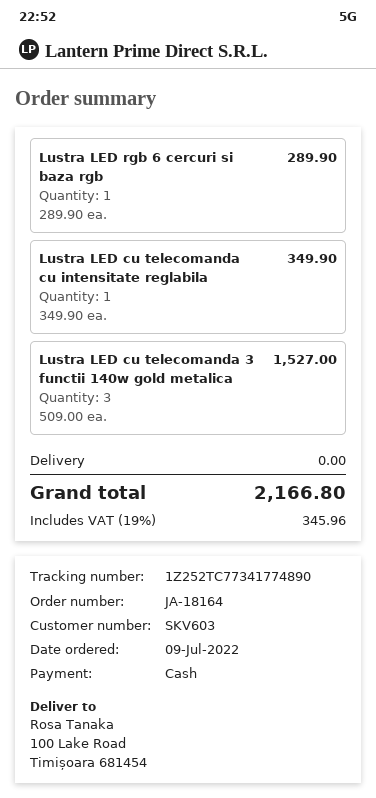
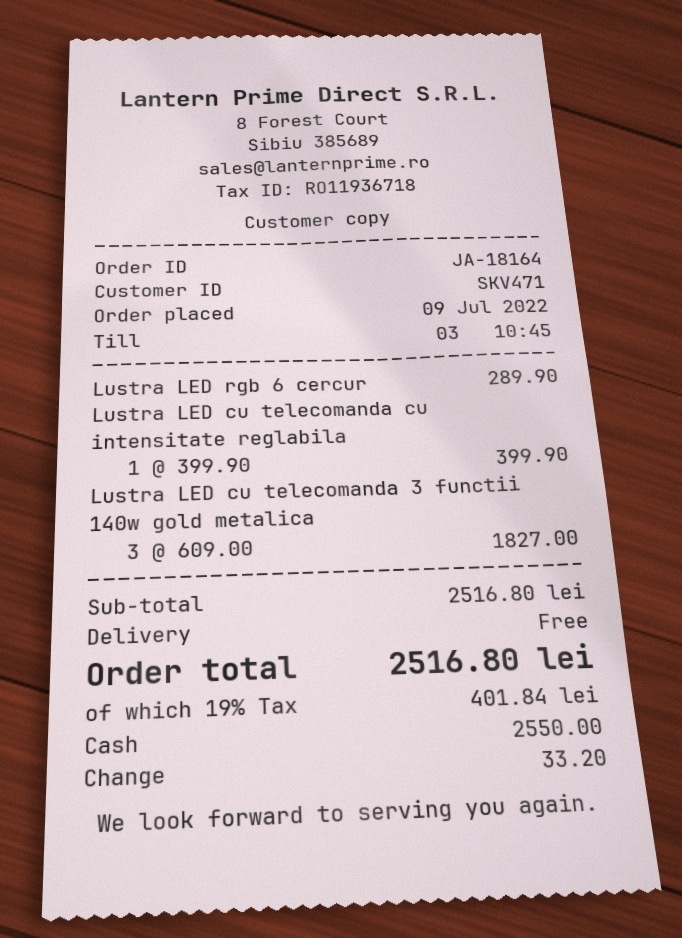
customer number: SKV603 -> SKV471
Lustra LED cu telecomanda cu intensitate reglabila: 1 x 349.90 = 349.90 -> 1 x 399.90 = 399.90
Lustra LED cu telecomanda 3 functii 140w gold metalica: 3 x 509.00 = 1527.00 -> 3 x 609.00 = 1827.00
tax: 19% = 345.96 -> 19% = 401.84
total: 2166.80 -> 2516.80

